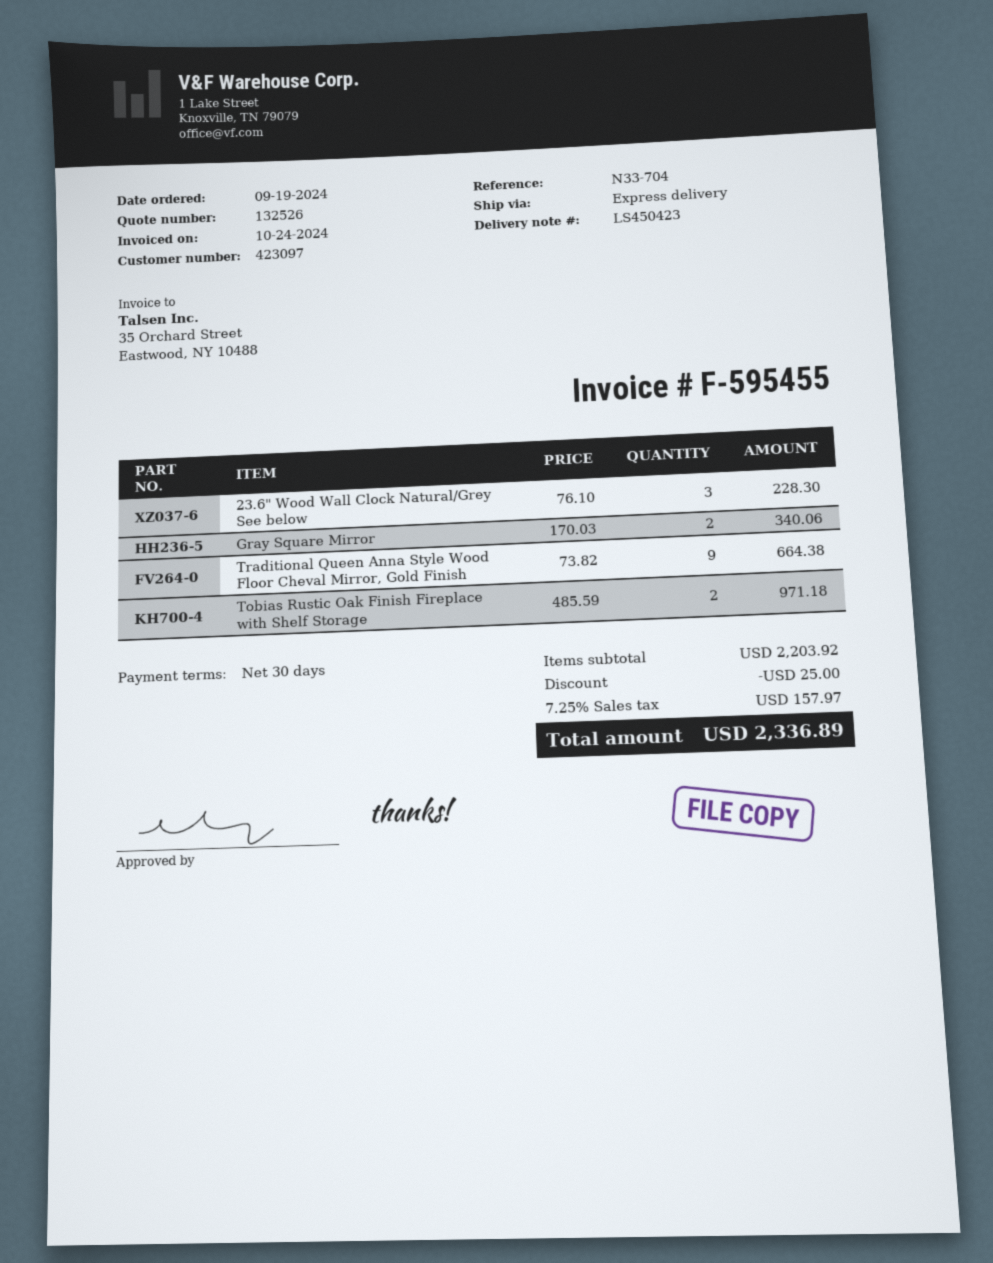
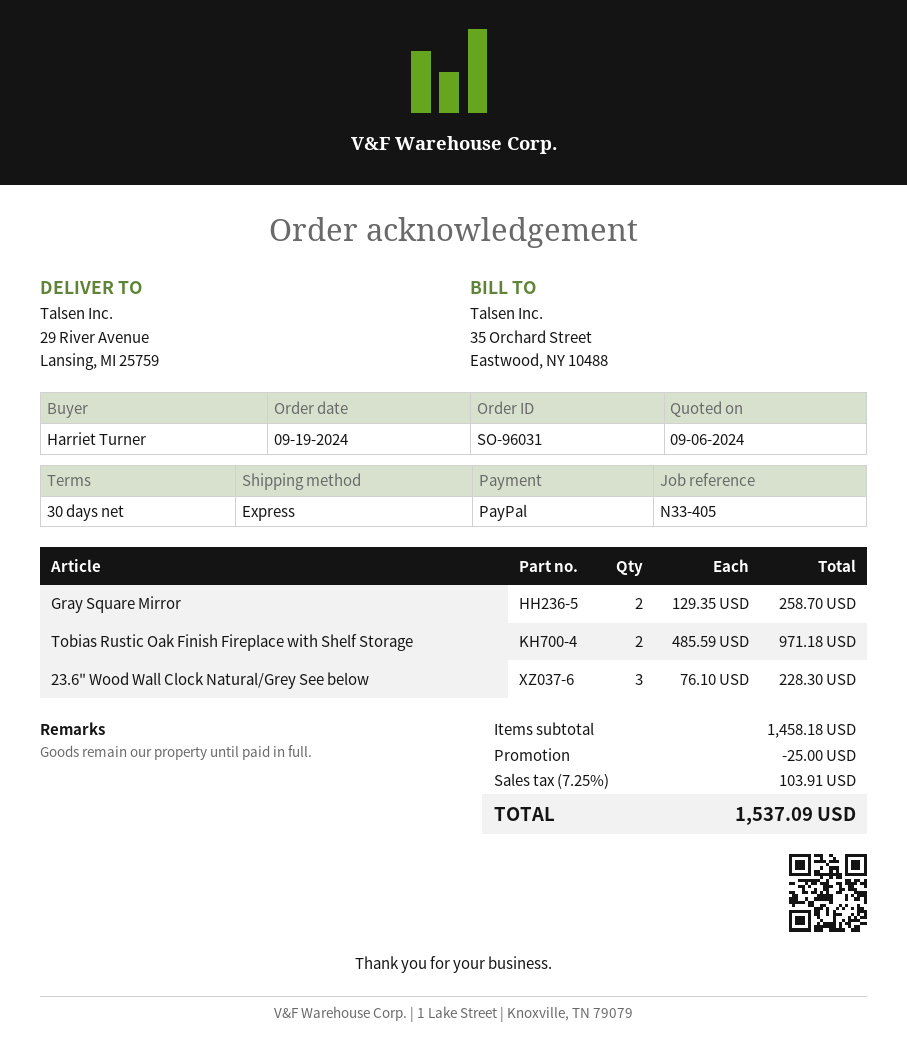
reference: N33-704 -> N33-405
Gray Square Mirror: 2 x 170.03 = 340.06 -> 2 x 129.35 = 258.70
Traditional Queen Anna Style Wood Floor Cheval Mirror, Gold Finish: 9 x 73.82 = 664.38 -> none
subtotal: 2203.92 -> 1458.18
tax: 7.25% = 157.97 -> 7.25% = 103.91
total: 2336.89 -> 1537.09

